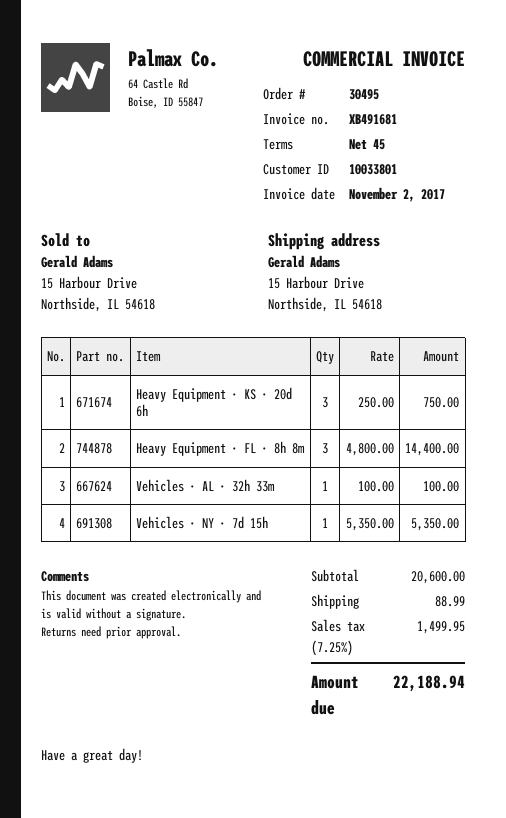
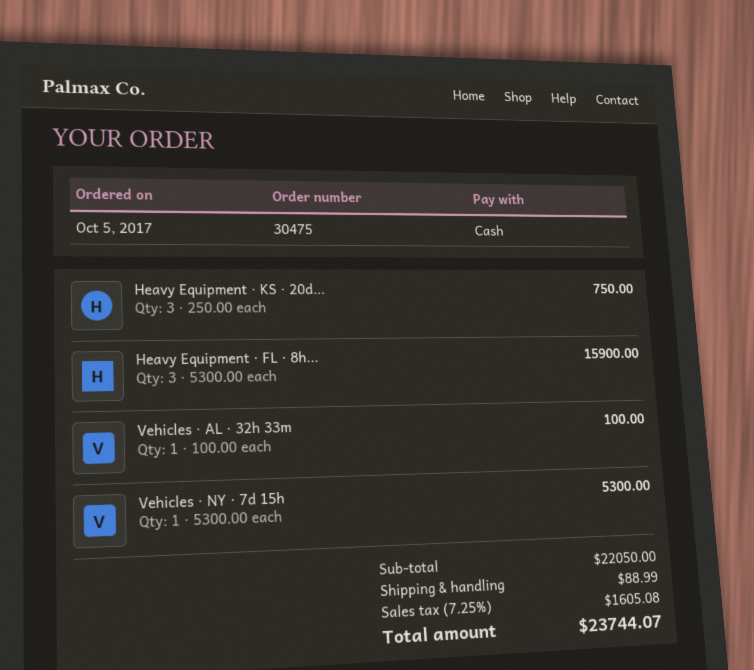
order number: 30495 -> 30475
Heavy Equipment · FL · 8h 8m: 3 x 4800.00 = 14400.00 -> 3 x 5300.00 = 15900.00
Vehicles · NY · 7d 15h: 1 x 5350.00 = 5350.00 -> 1 x 5300.00 = 5300.00
subtotal: 20600.00 -> 22050.00
tax: 7.25% = 1499.95 -> 7.25% = 1605.08
total: 22188.94 -> 23744.07

